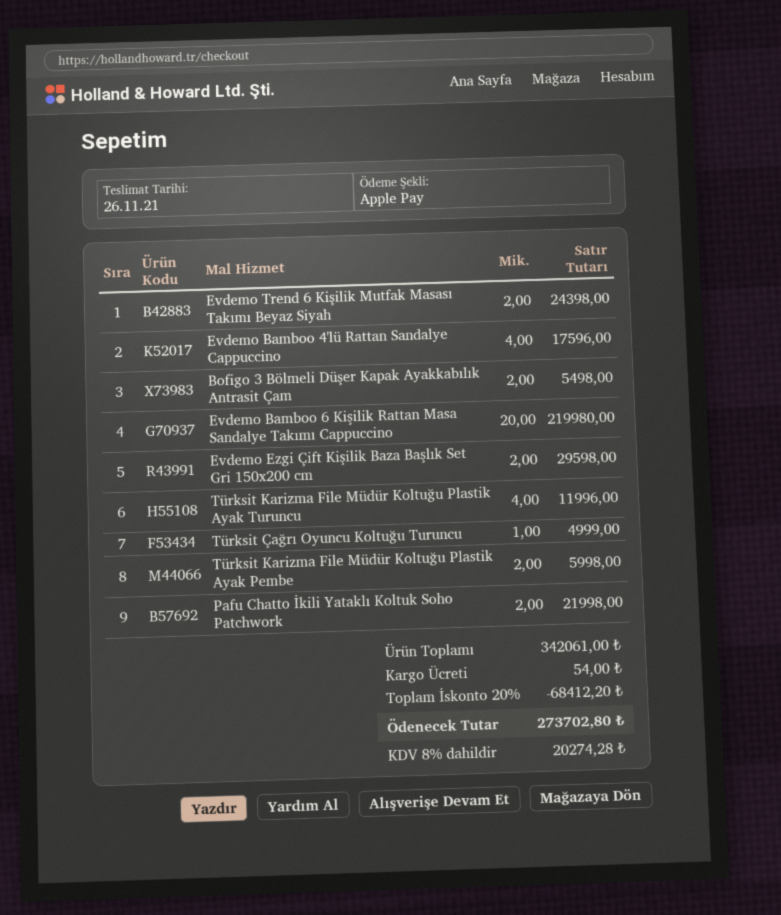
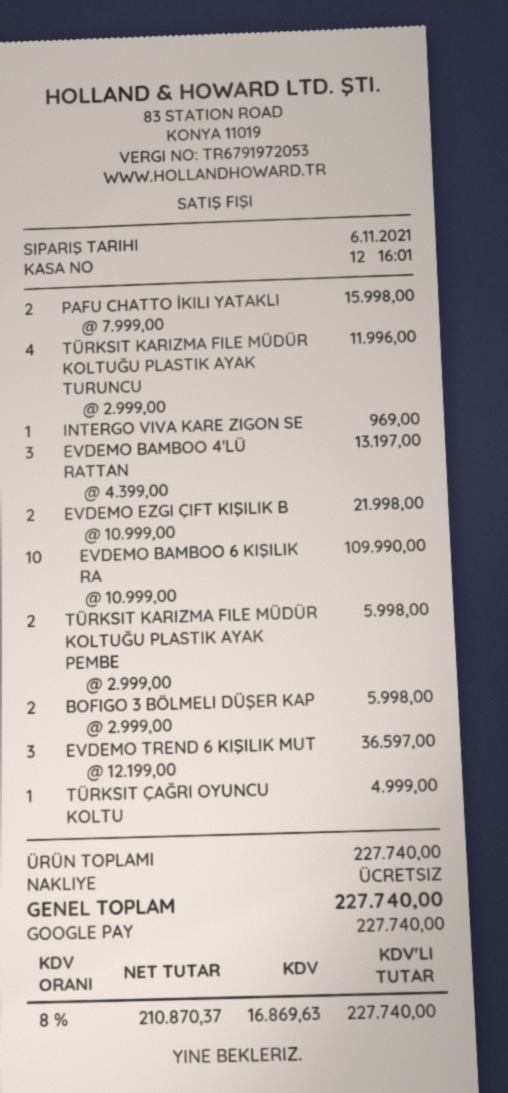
payment method: Apple Pay -> Google Pay
Evdemo Trend 6 Kişilik Mutfak Masası Takımı Beyaz Siyah: 2 for 24398.00 -> 3 for 36597.00
Evdemo Bamboo 4'lü Rattan Sandalye Cappuccino: 4 for 17596.00 -> 3 for 13197.00
Bofigo 3 Bölmeli Düşer Kapak Ayakkabılık Antrasit Çam: 2 for 5498.00 -> 2 for 5998.00
Evdemo Bamboo 6 Kişilik Rattan Masa Sandalye Takımı Cappuccino: 20 for 219980.00 -> 10 for 109990.00
Evdemo Ezgi Çift Kişilik Baza Başlık Set Gri 150x200 cm: 2 for 29598.00 -> 2 for 21998.00
Pafu Chatto İkili Yataklı Koltuk Soho Patchwork: 2 for 21998.00 -> 2 for 15998.00
INTERGO VIVA KARE ZIGON SE: none -> 1 for 969.00
subtotal: 342061.00 -> 227740.00
discount: 20% = 68412.20 -> none
shipping: 54.00 -> 0.00
tax: 8% = 20274.28 -> 8% = 16869.63
total: 273702.80 -> 227740.00

